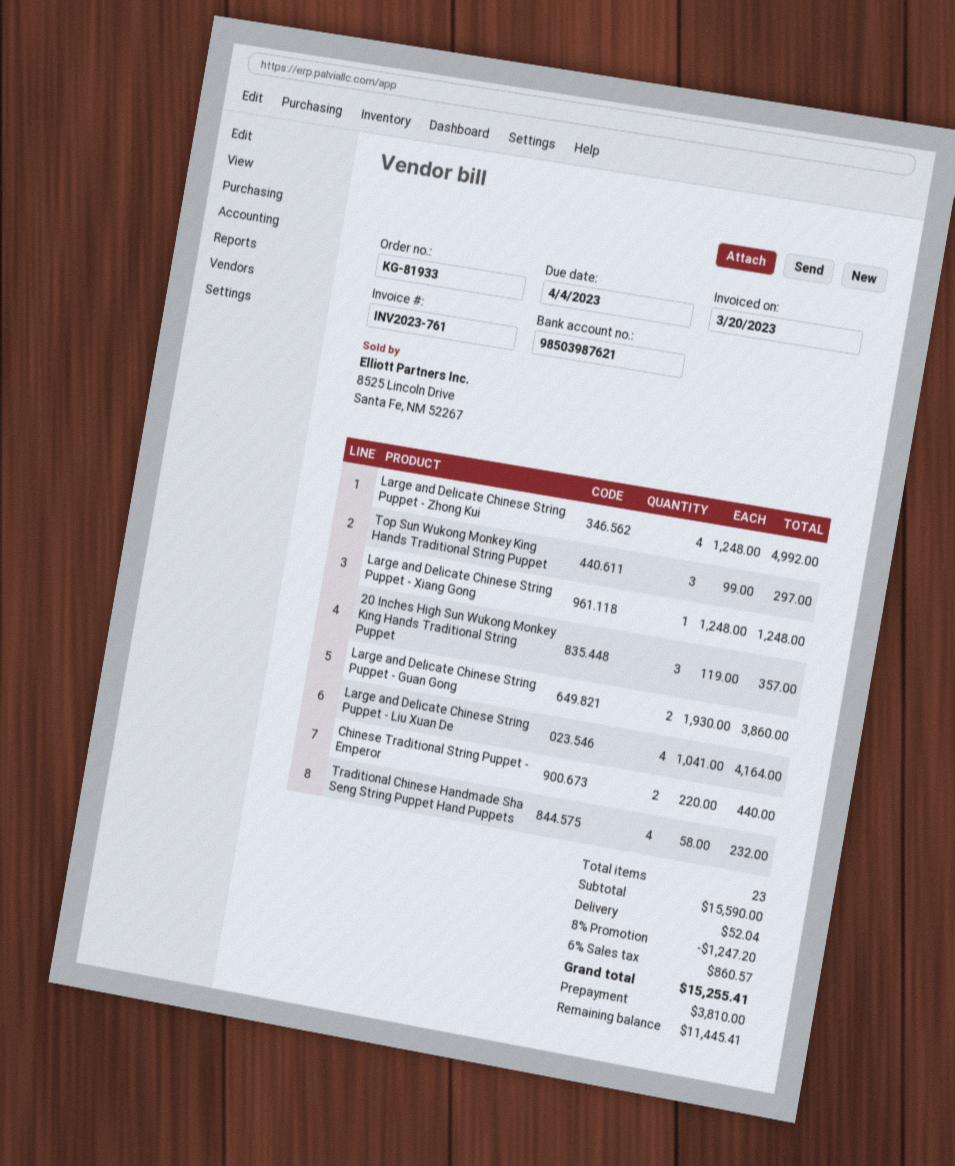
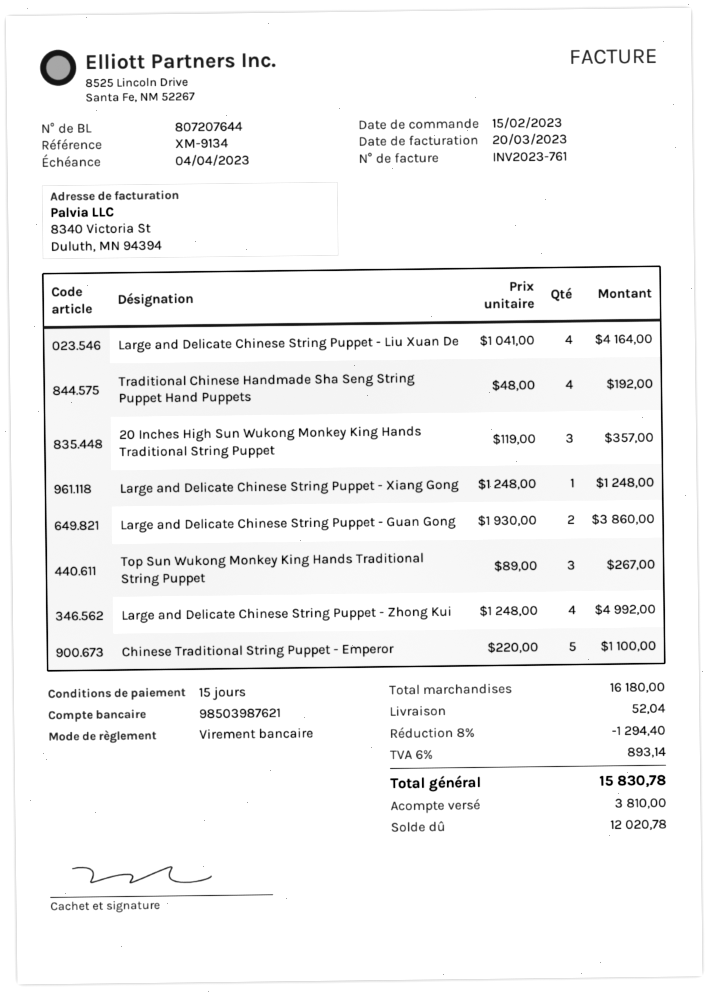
Top Sun Wukong Monkey King Hands Traditional String Puppet: 3 x 99.00 = 297.00 -> 3 x 89.00 = 267.00
Chinese Traditional String Puppet - Emperor: 2 x 220.00 = 440.00 -> 5 x 220.00 = 1100.00
Traditional Chinese Handmade Sha Seng String Puppet Hand Puppets: 4 x 58.00 = 232.00 -> 4 x 48.00 = 192.00
subtotal: 15590.00 -> 16180.00
discount: 8% = 1247.20 -> 8% = 1294.40
tax: 6% = 860.57 -> 6% = 893.14
total: 15255.41 -> 15830.78
balance: 11445.41 -> 12020.78

